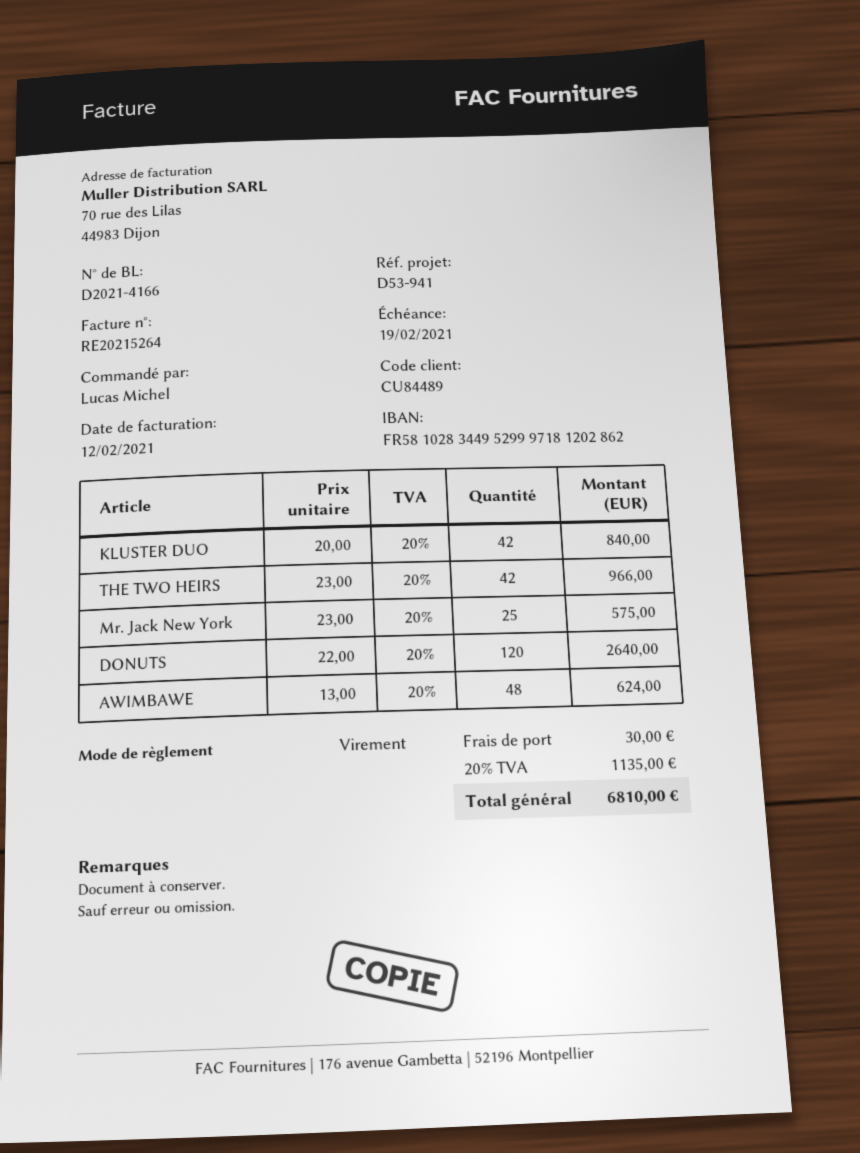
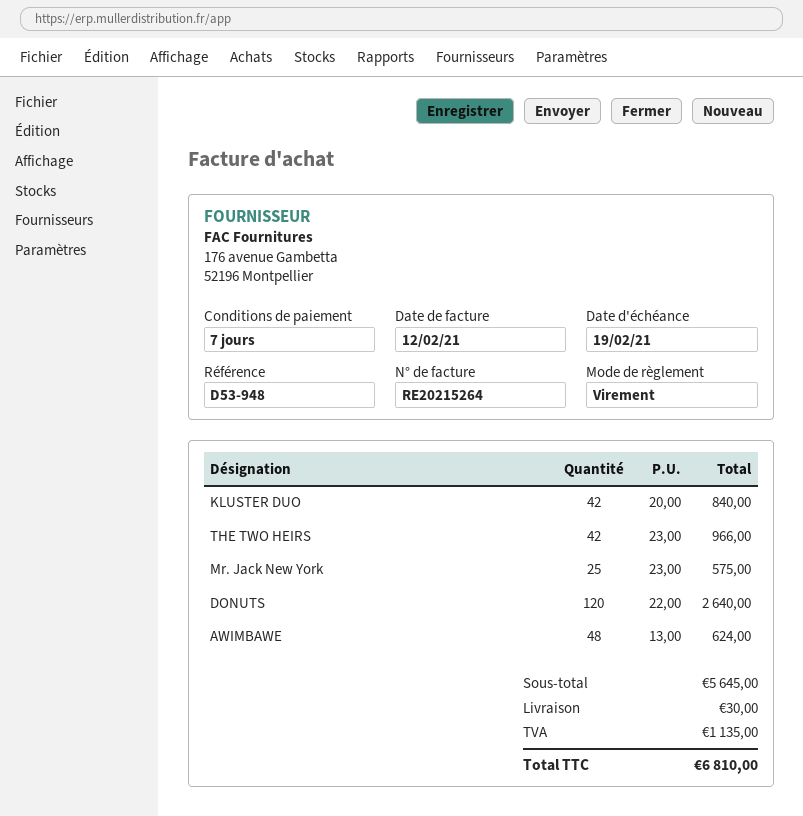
reference: D53-941 -> D53-948

